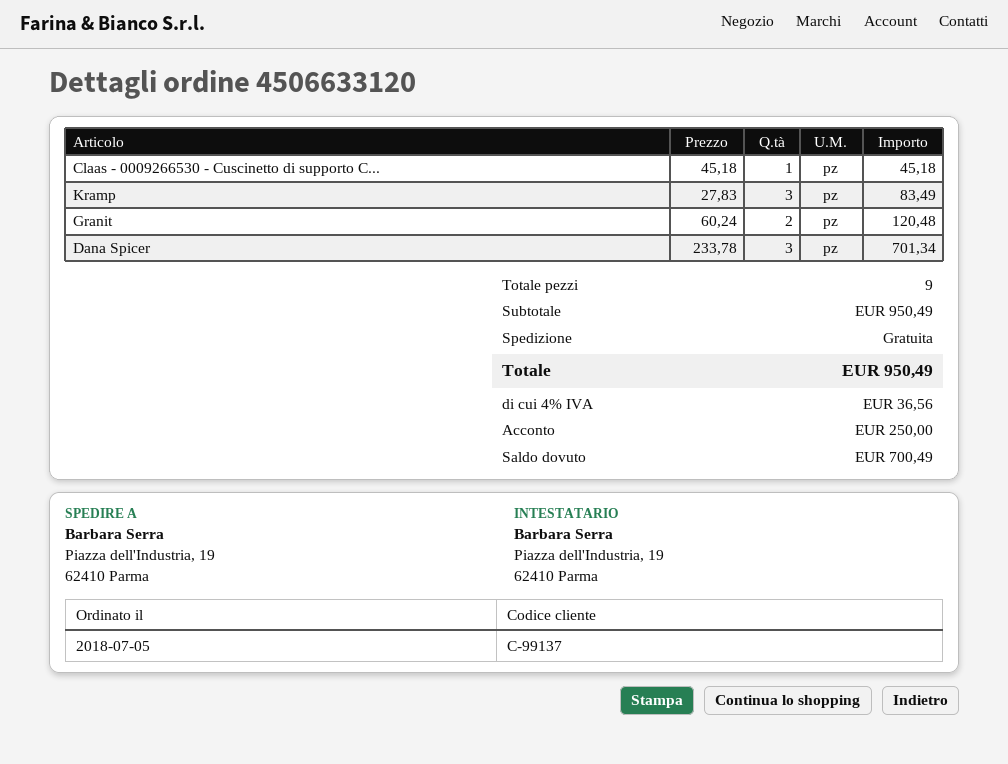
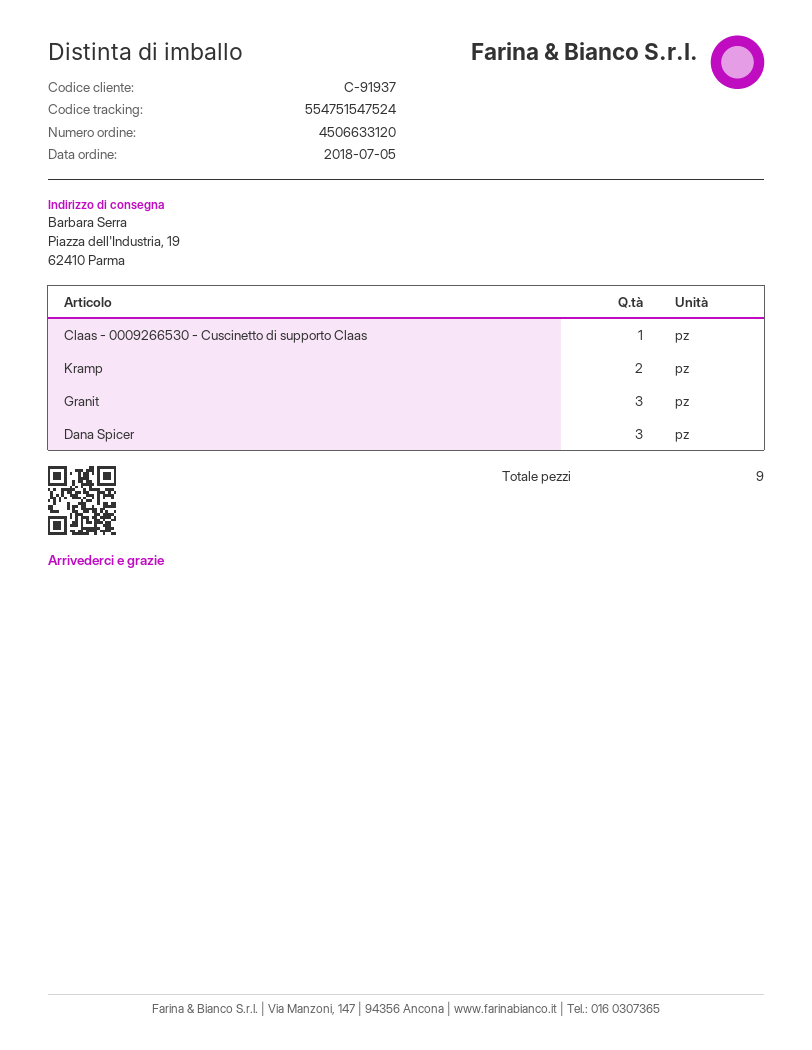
customer number: C-99137 -> C-91937
Kramp: 3 -> 2
Granit: 2 -> 3

